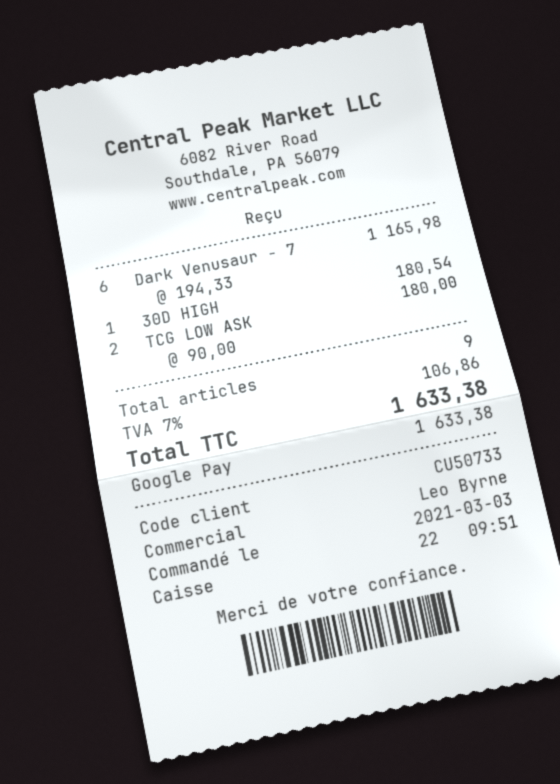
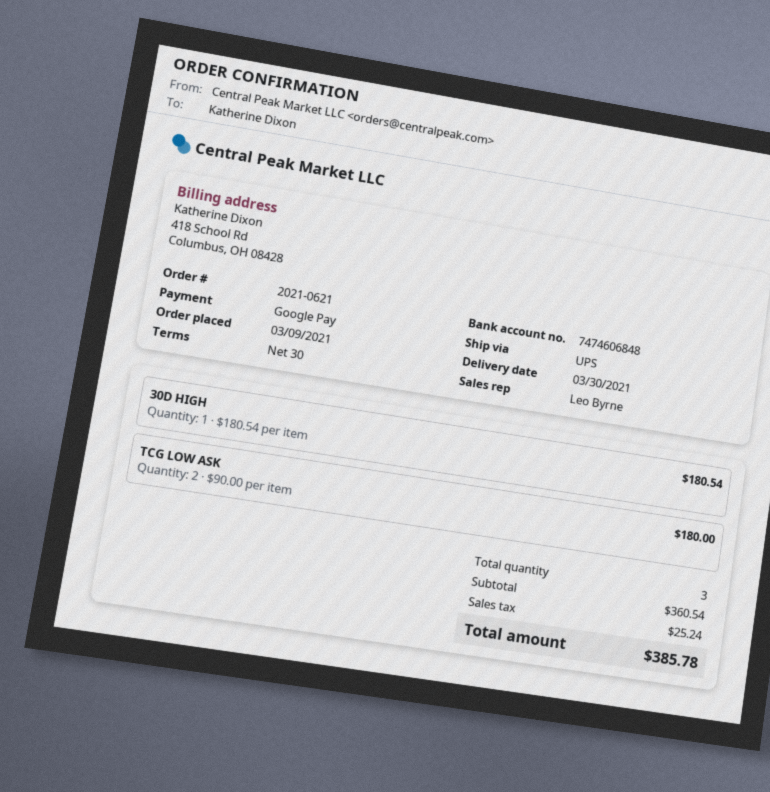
order date: 2021-03-03 -> 2021-03-09
Dark Venusaur - 7: 6 x 194.33 = 1165.98 -> none
total quantity: 9 -> 3
tax: 106.86 -> 25.24
total: 1633.38 -> 385.78

